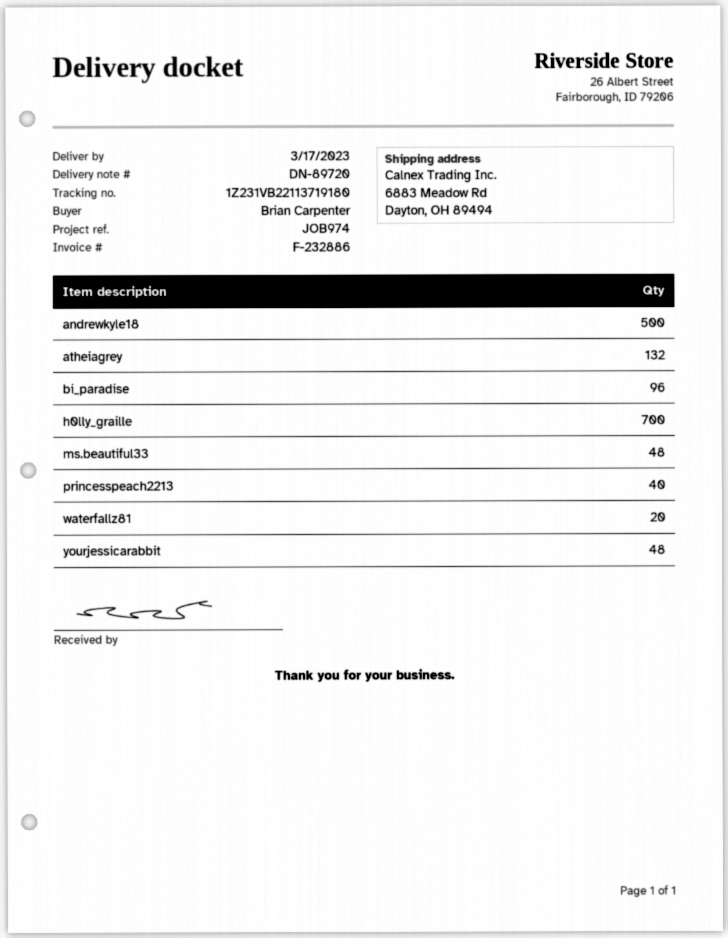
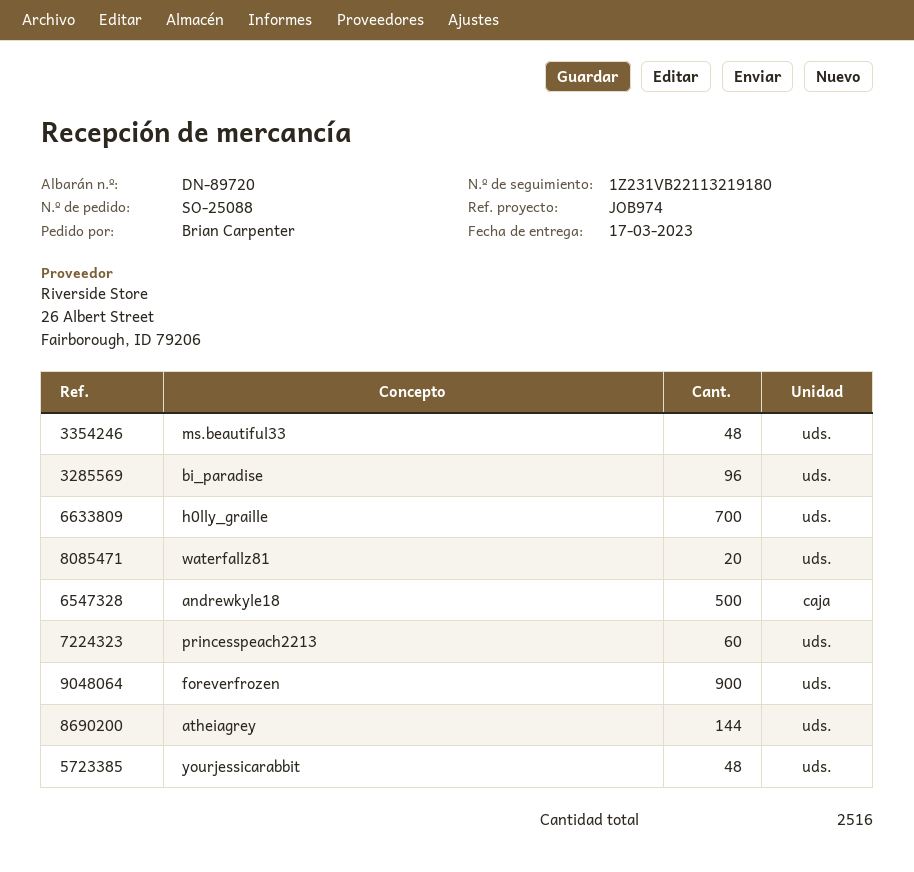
tracking number: 1Z231VB22113719180 -> 1Z231VB22113219180
atheiagrey: 132 -> 144
princesspeach2213: 40 -> 60
foreverfrozen: none -> 900

